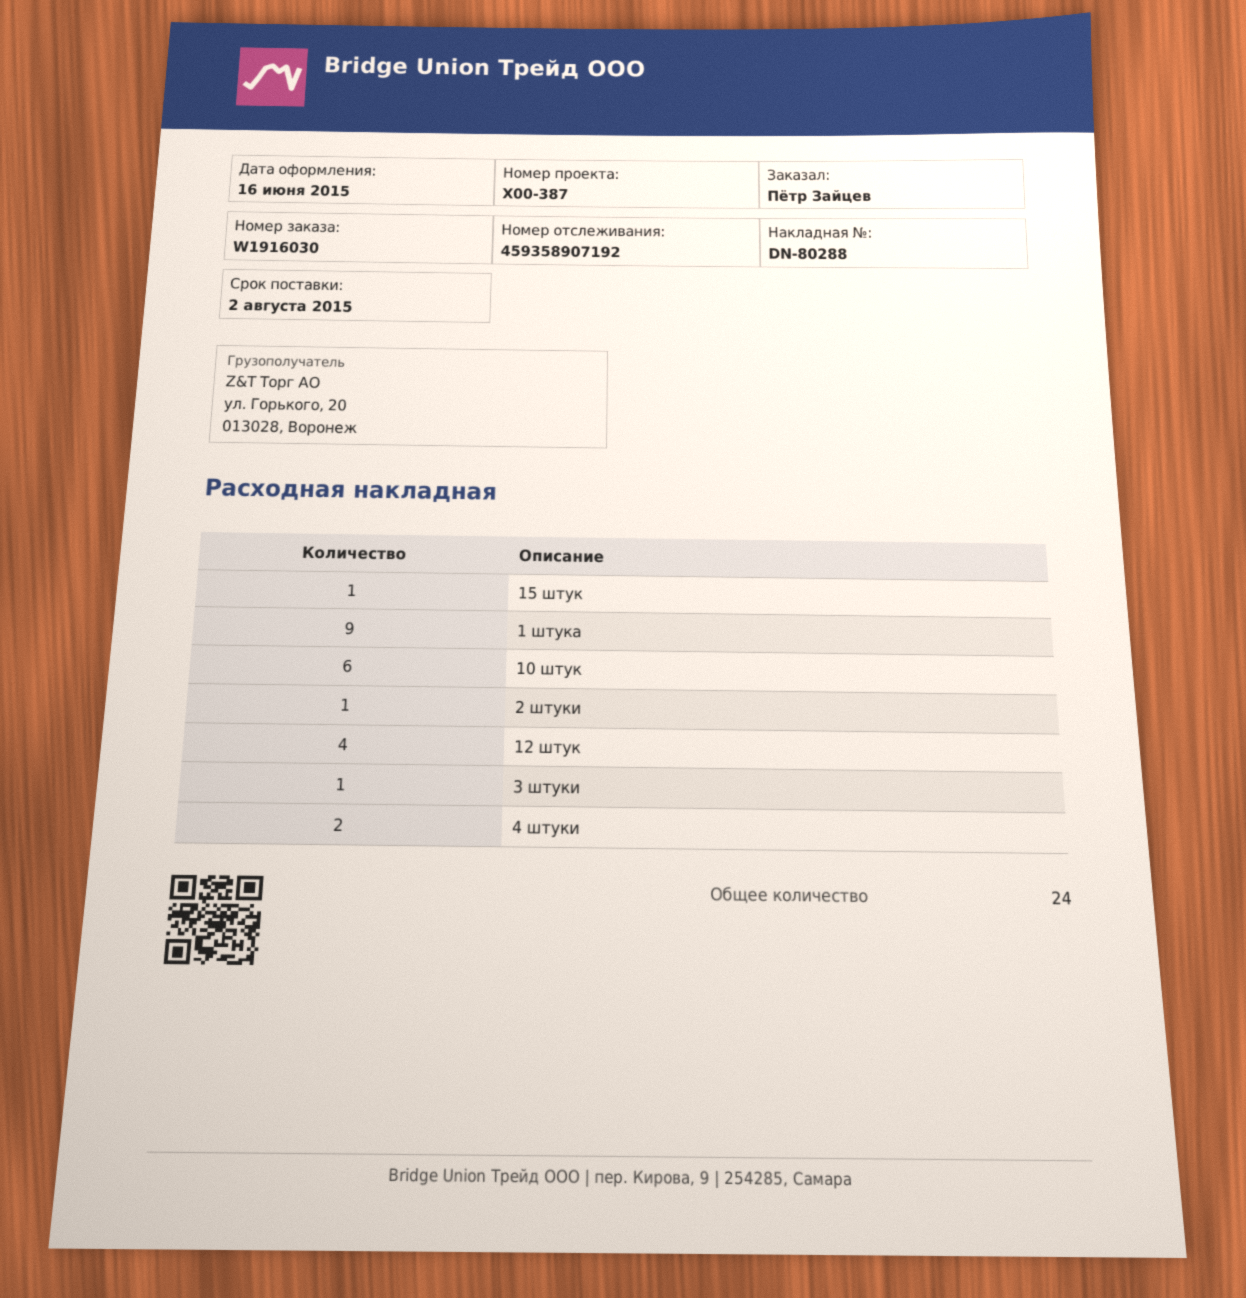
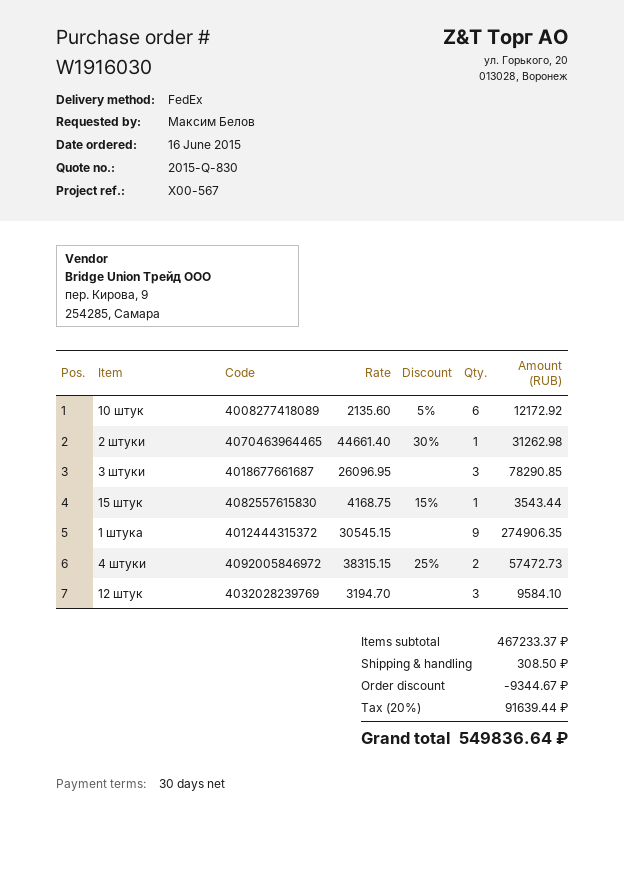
reference: X00-387 -> X00-567
ordered by: Пётр Зайцев -> Максим Белов
12 штук: 4 -> 3
3 штуки: 1 -> 3

